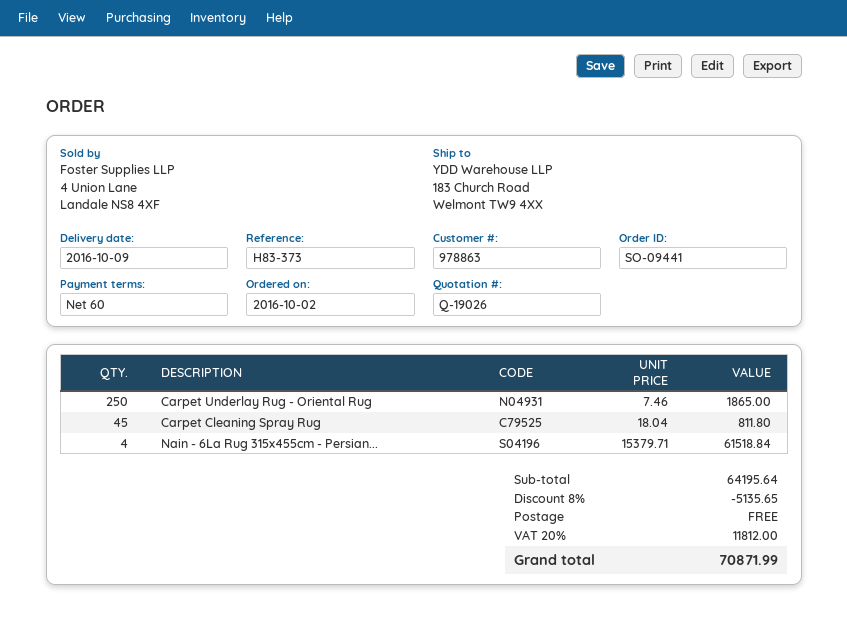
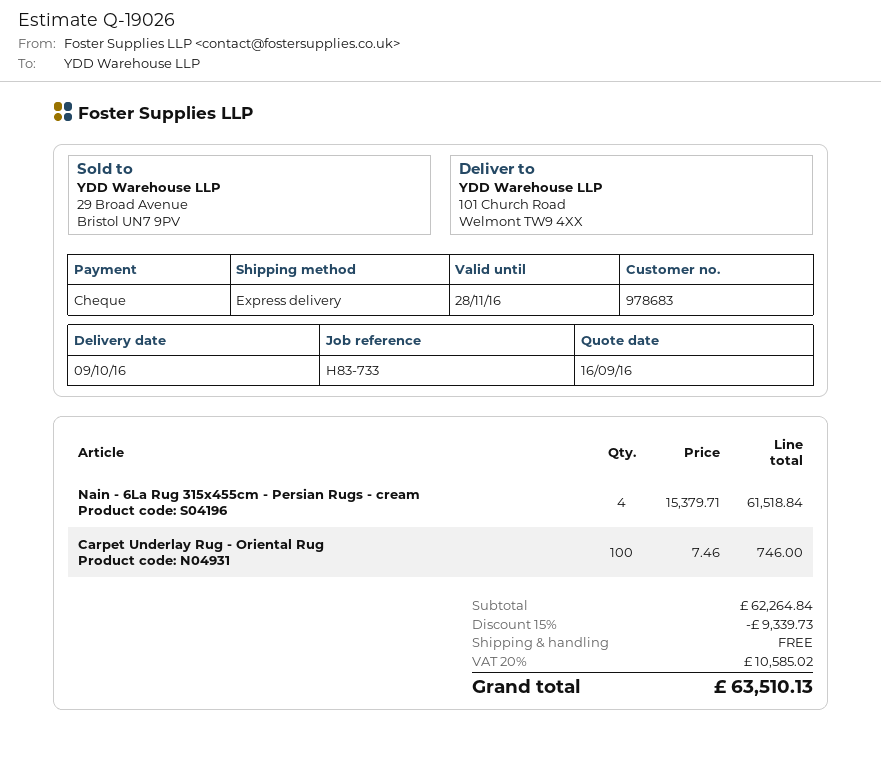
customer number: 978863 -> 978683
reference: H83-373 -> H83-733
ship to: 183 Church Road, Welmont TW9 4XX -> 101 Church Road, Welmont TW9 4XX
Carpet Underlay Rug - Oriental Rug: 250 x 7.46 = 1865.00 -> 100 x 7.46 = 746.00
Carpet Cleaning Spray Rug: 45 x 18.04 = 811.80 -> none
subtotal: 64195.64 -> 62264.84
discount: 8% = 5135.65 -> 15% = 9339.73
tax: 20% = 11812.00 -> 20% = 10585.02
total: 70871.99 -> 63510.13

